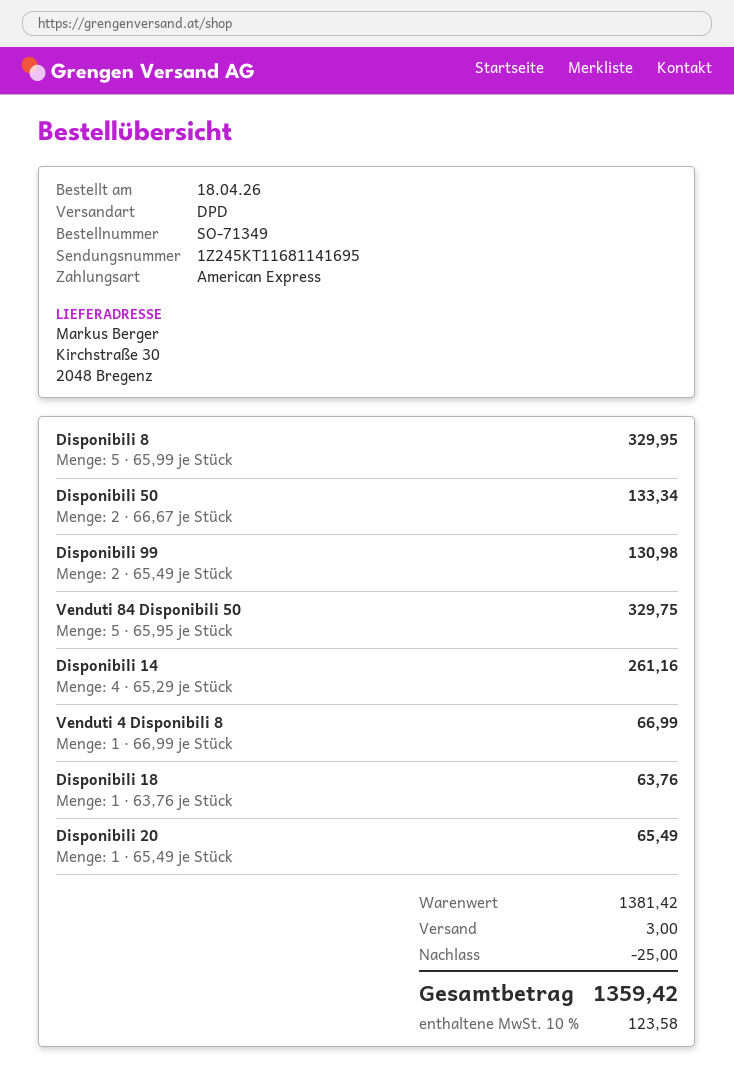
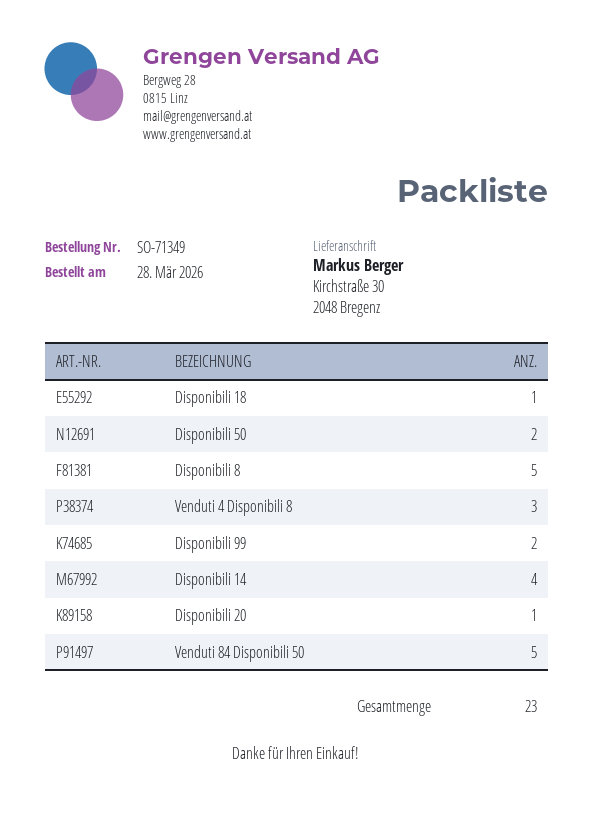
order date: 2026-04-18 -> 2026-03-28
Venduti 4 Disponibili 8: 1 -> 3

